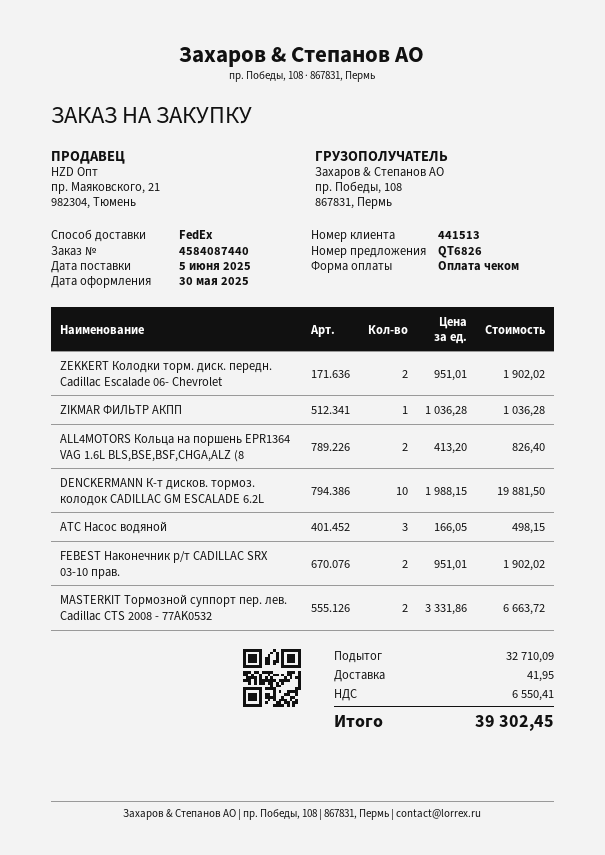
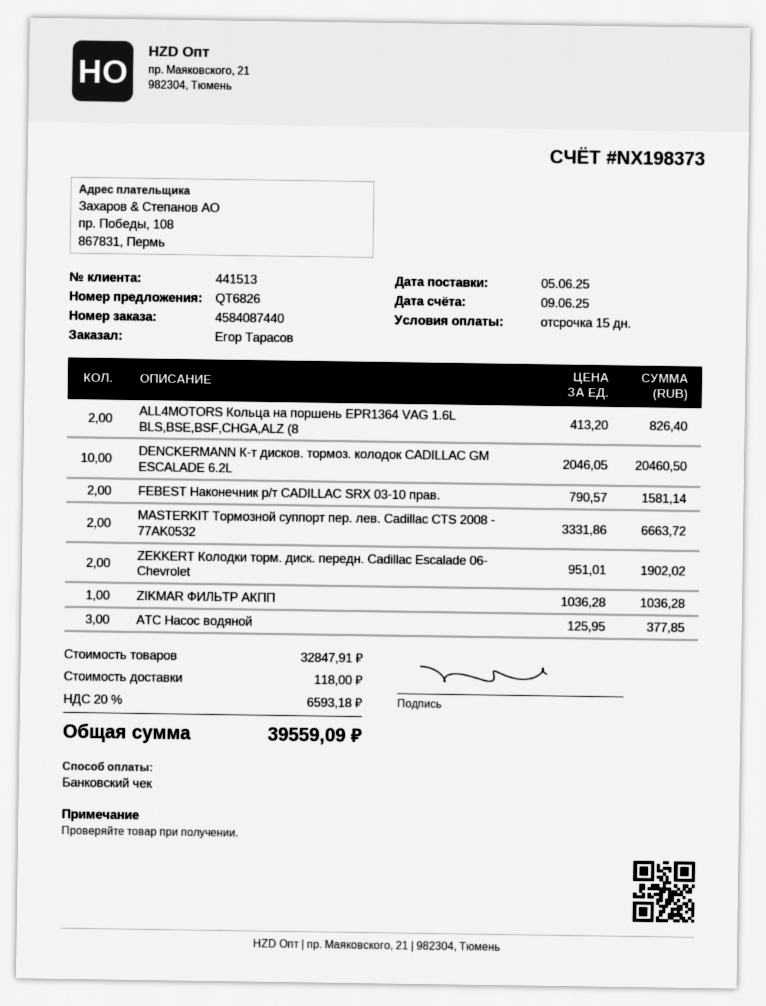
DENCKERMANN К-т дисков. тормоз. колодок CADILLAC GM ESCALADE 6.2L: 10 x 1988.15 = 19881.50 -> 10 x 2046.05 = 20460.50
АТС Насос водяной: 3 x 166.05 = 498.15 -> 3 x 125.95 = 377.85
FEBEST Наконечник р/т CADILLAC SRX 03-10 прав.: 2 x 951.01 = 1902.02 -> 2 x 790.57 = 1581.14
subtotal: 32710.09 -> 32847.91
shipping: 41.95 -> 118.00
tax: 6550.41 -> 6593.18
total: 39302.45 -> 39559.09

